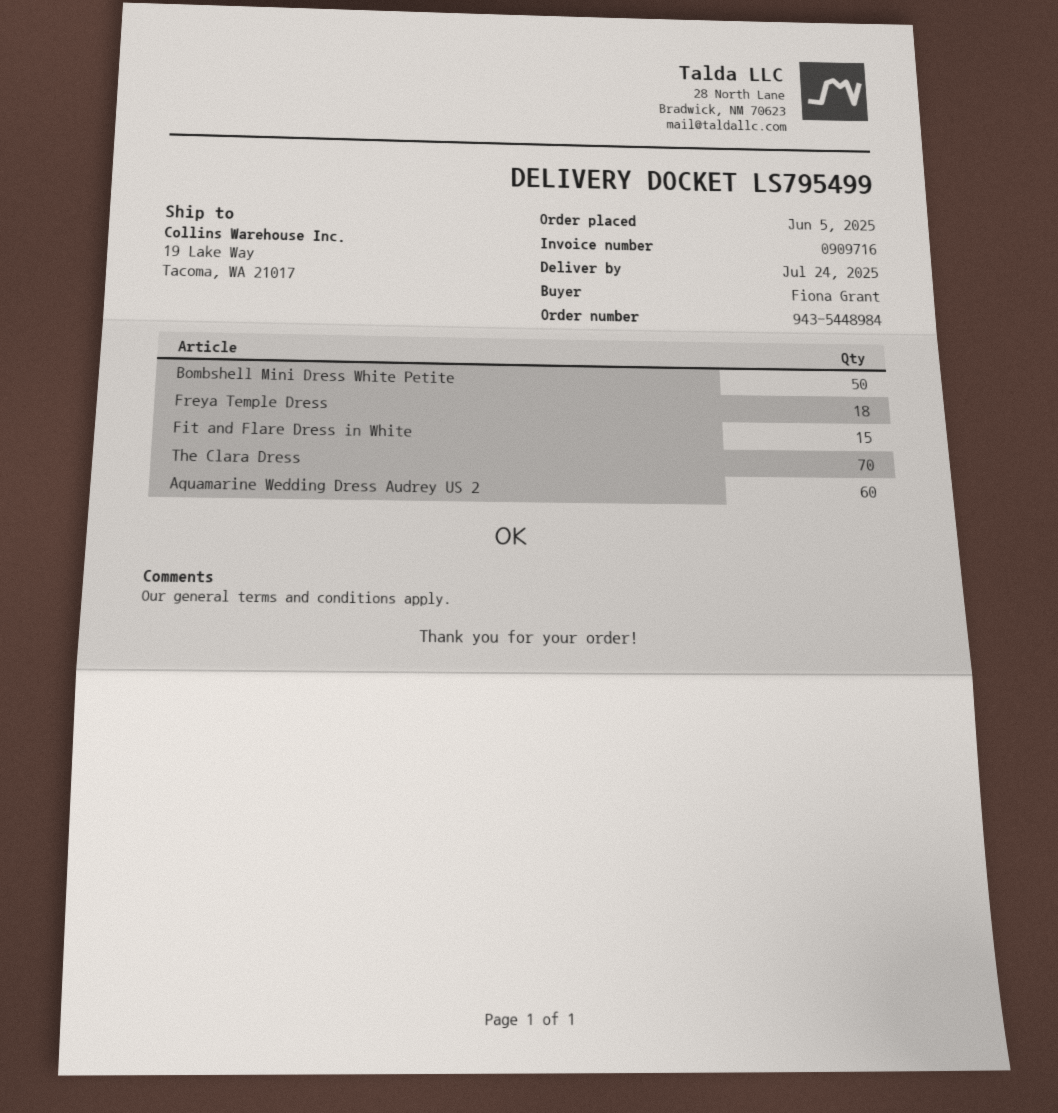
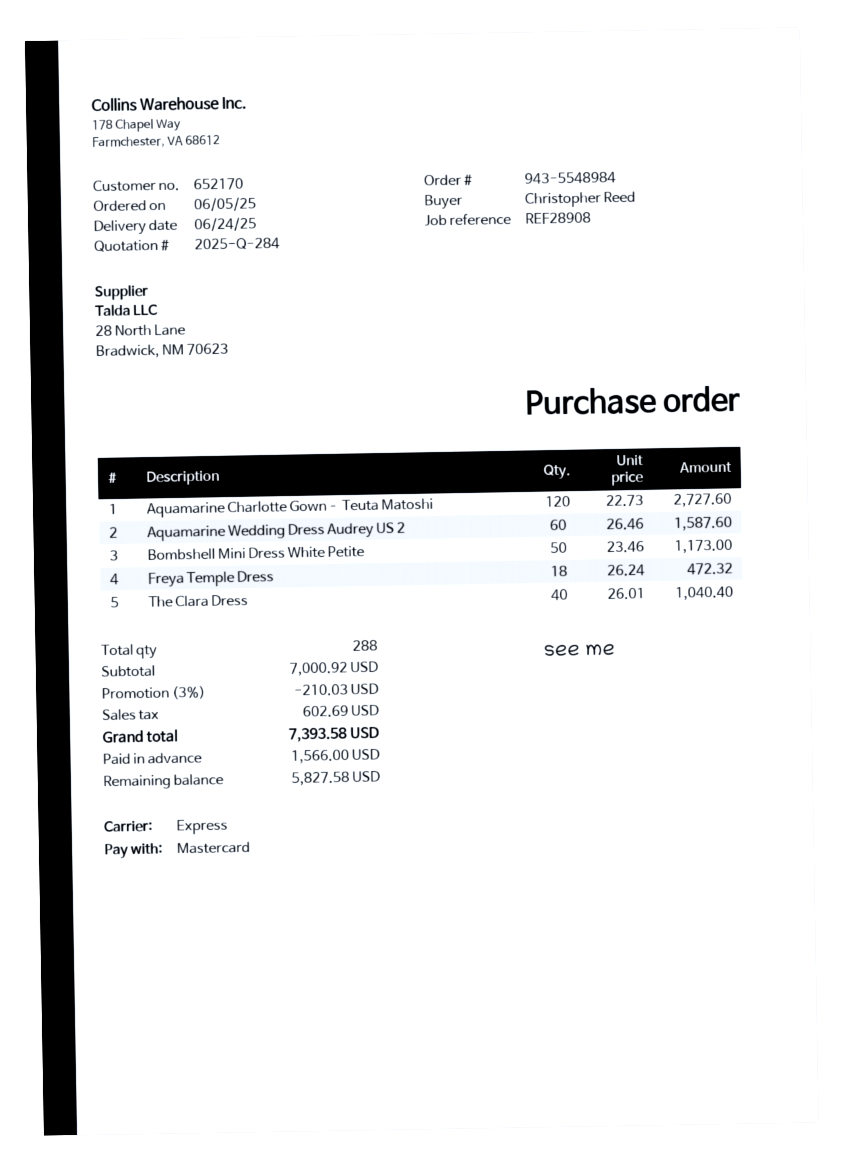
order number: 943-5448984 -> 943-5548984
delivery date: 2025-07-24 -> 2025-06-24
ordered by: Fiona Grant -> Christopher Reed
Fit and Flare Dress in White: 15 -> none
The Clara Dress: 70 -> 40
Aquamarine Charlotte Gown– Teuta Matoshi: none -> 120

